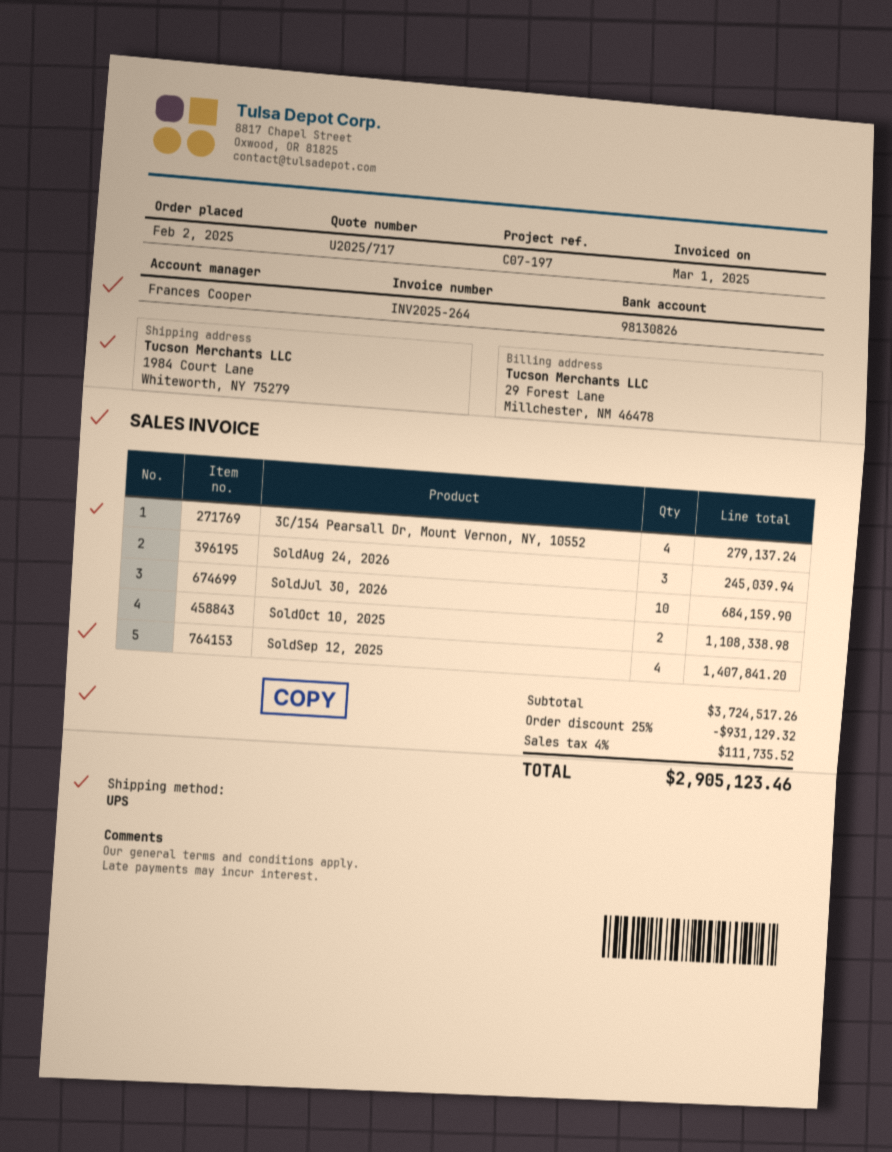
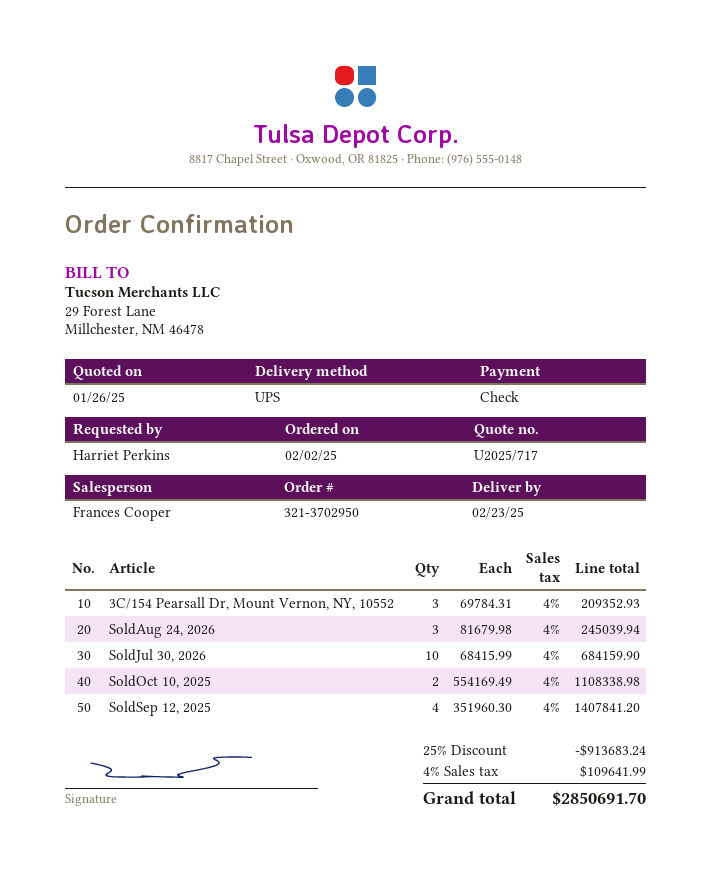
3C/154 Pearsall Dr, Mount Vernon, NY, 10552: 4 for 279137.24 -> 3 for 209352.93
discount: 25% = 931129.32 -> 25% = 913683.24
tax: 4% = 111735.52 -> 4% = 109641.99
total: 2905123.46 -> 2850691.70

